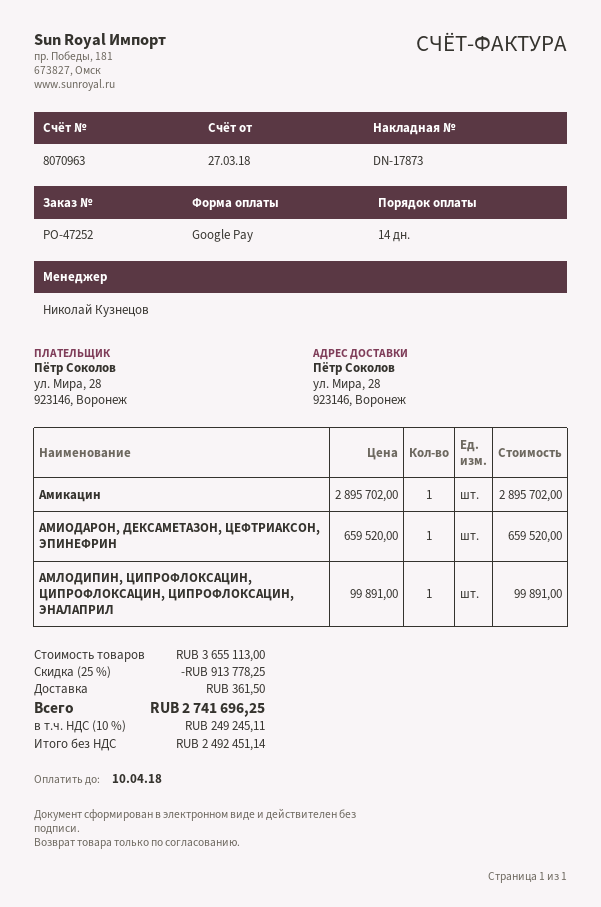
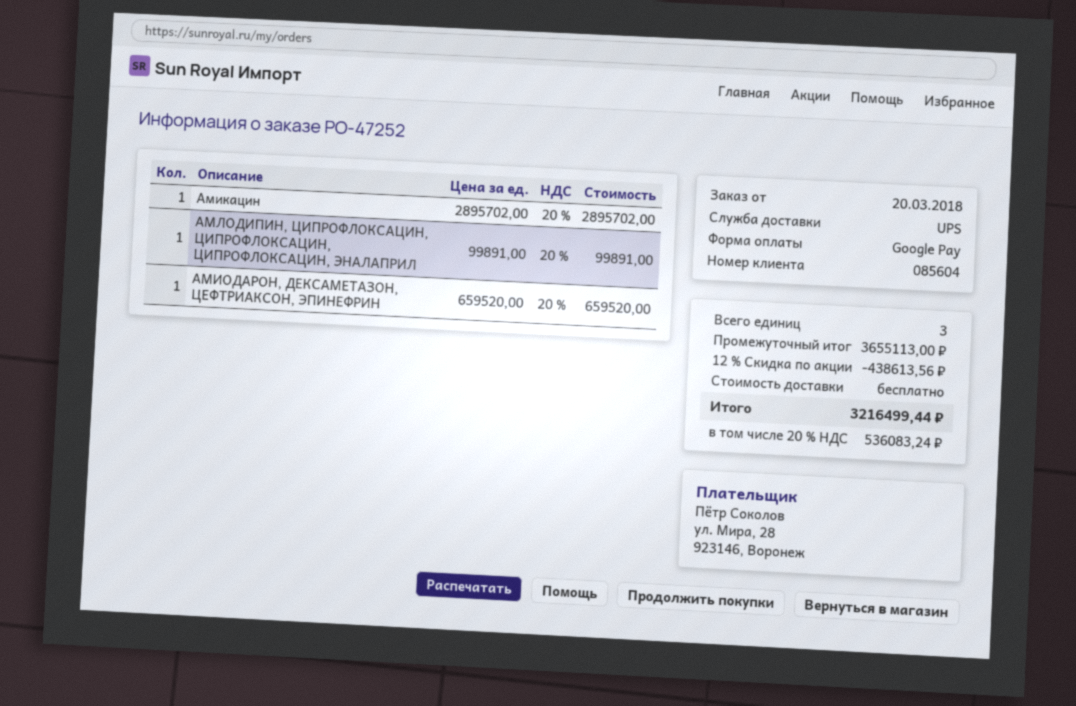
discount: 25% = 913778.25 -> 12% = 438613.56
shipping: 361.50 -> 0.00
tax: 10% = 249245.11 -> 20% = 536083.24
total: 2741696.25 -> 3216499.44

